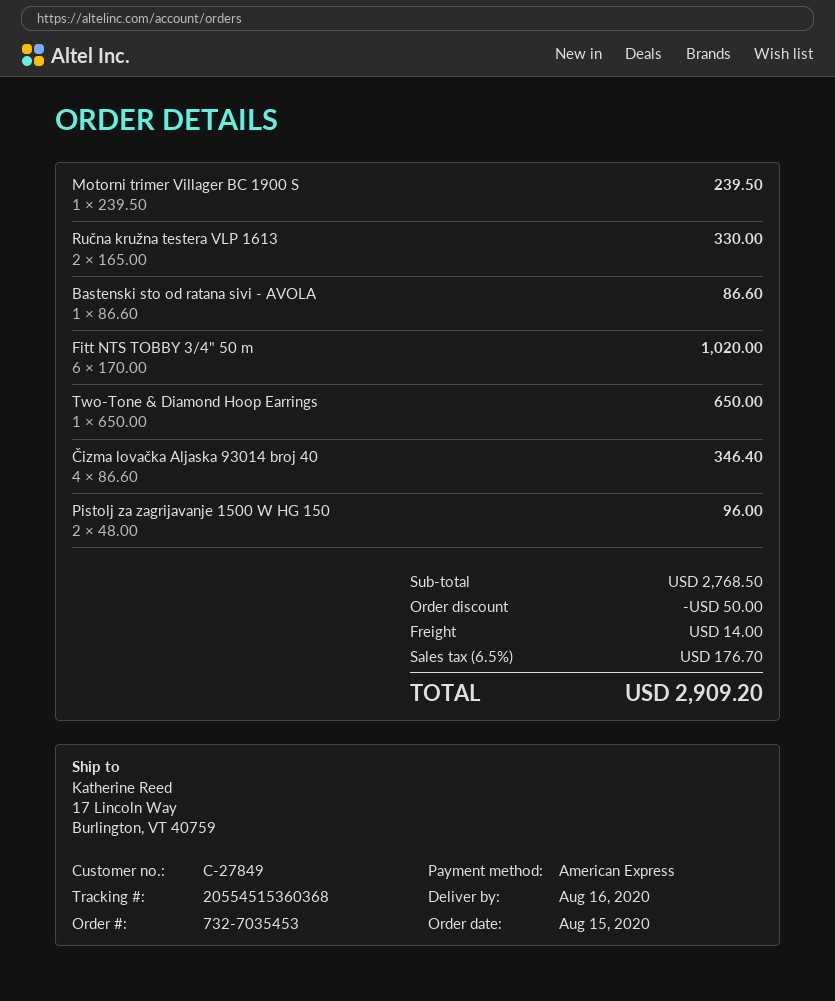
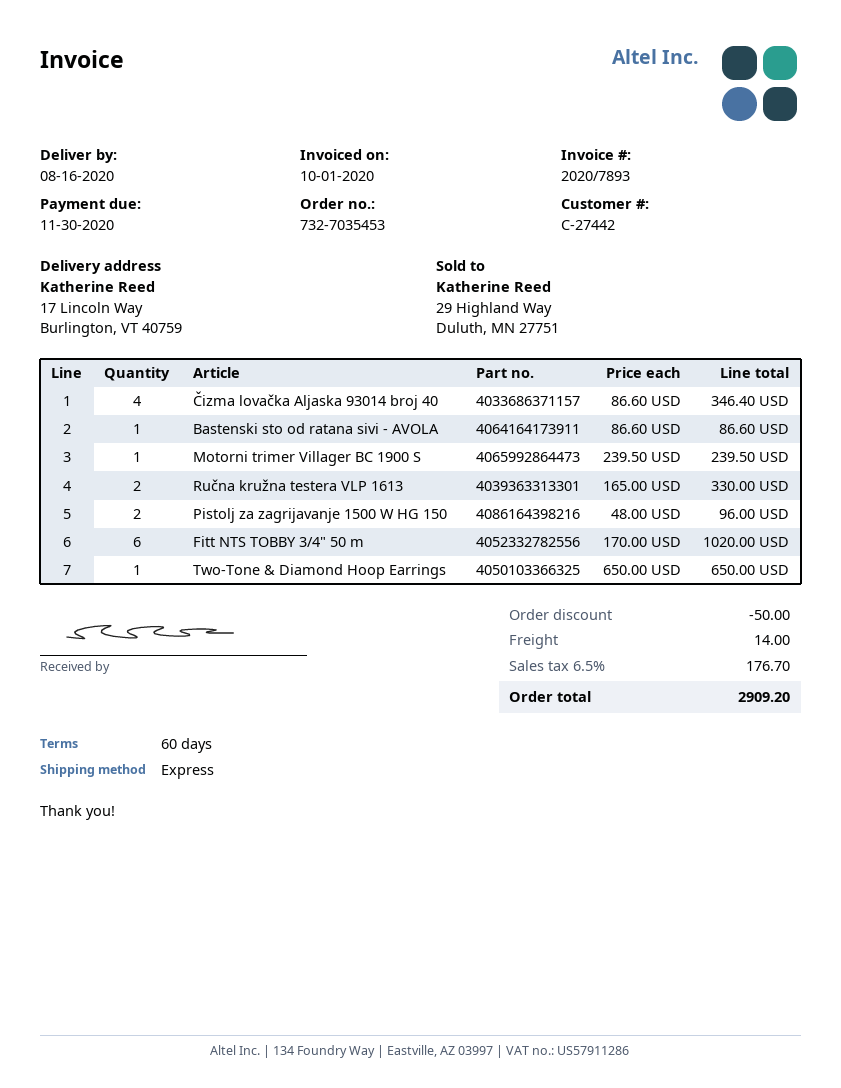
customer number: C-27849 -> C-27442

